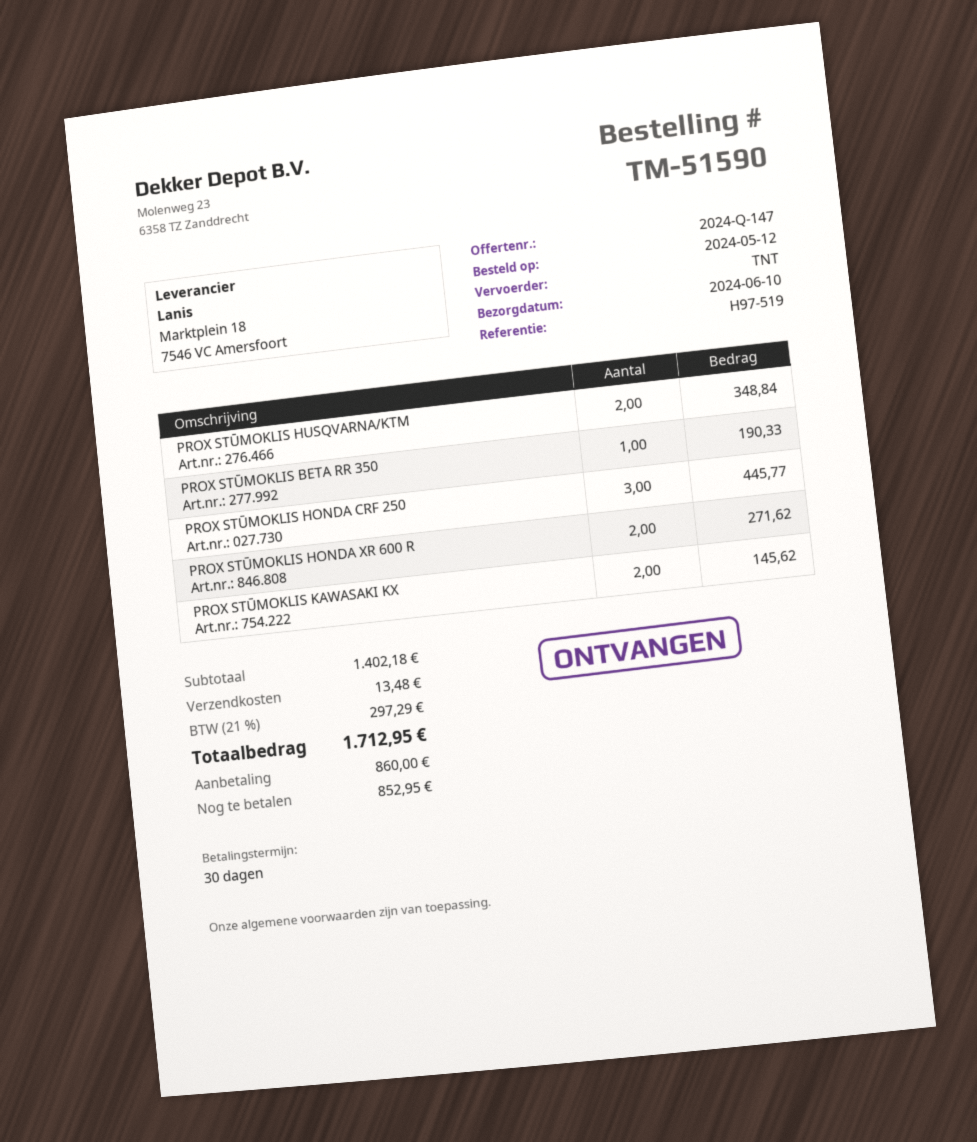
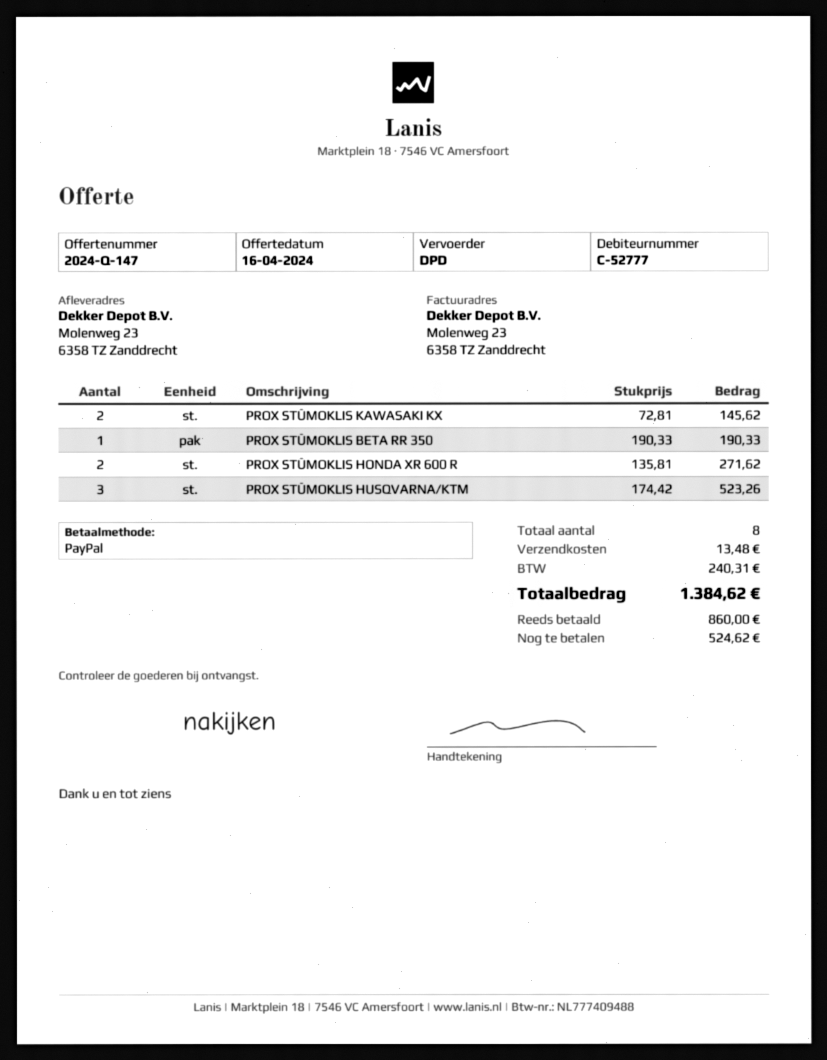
shipping method: TNT -> DPD
PROX STŪMOKLIS HUSQVARNA/KTM: 2 for 348.84 -> 3 for 523.26
PROX STŪMOKLIS HONDA CRF 250: 3 for 445.77 -> none
tax: 297.29 -> 240.31
total: 1712.95 -> 1384.62
balance: 852.95 -> 524.62

